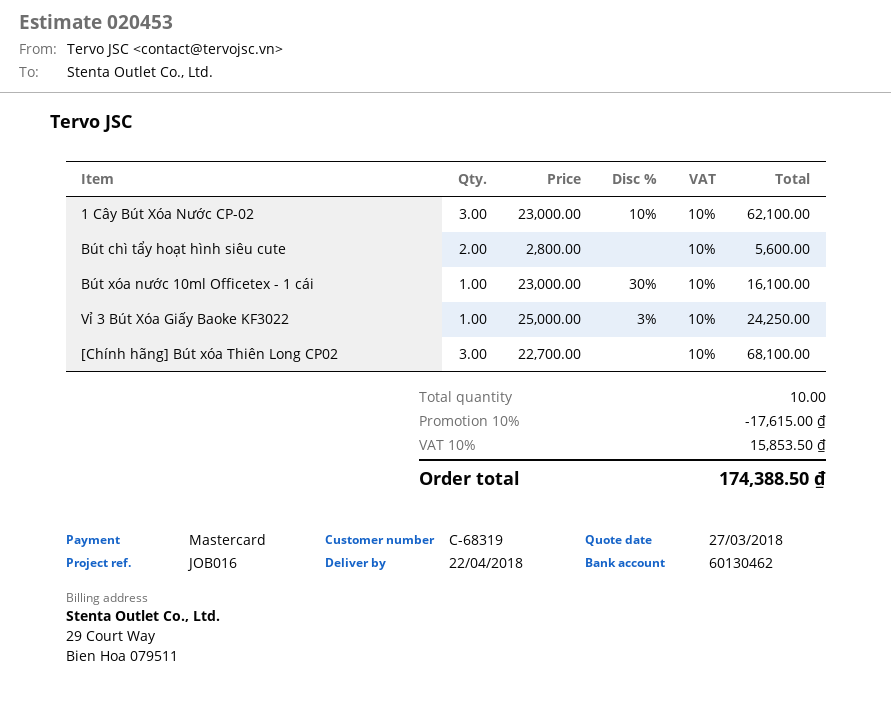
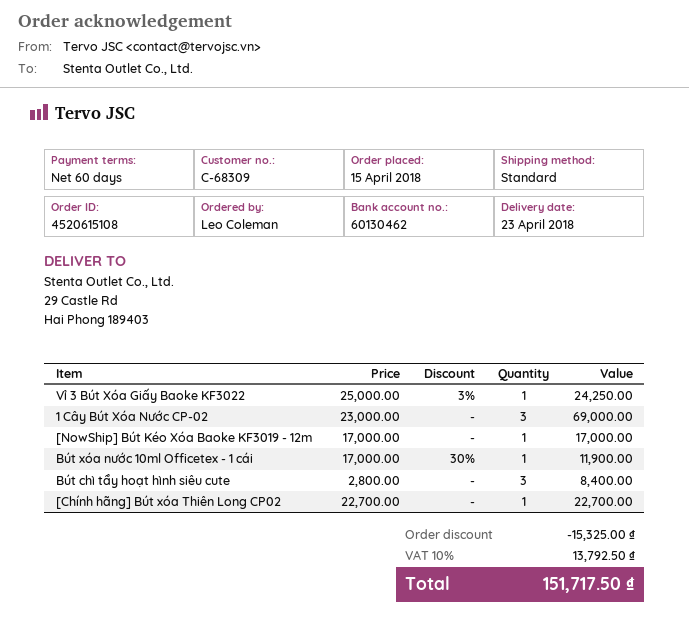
delivery date: 2018-04-22 -> 2018-04-23
customer number: C-68319 -> C-68309
1 Cây Bút Xóa Nước CP-02: 3 x 23000.00 - 10% = 62100.00 -> 3 x 23000.00 = 69000.00
Bút chì tẩy hoạt hình siêu cute: 2 x 2800.00 = 5600.00 -> 3 x 2800.00 = 8400.00
Bút xóa nước 10ml Officetex - 1 cái: 1 x 23000.00 - 30% = 16100.00 -> 1 x 17000.00 - 30% = 11900.00
[Chính hãng] Bút xóa Thiên Long CP02: 3 x 22700.00 = 68100.00 -> 1 x 22700.00 = 22700.00
[NowShip] Bút Kéo Xóa Baoke KF3019 - 12m: none -> 1 x 17000.00 = 17000.00
discount: 17615.00 -> 15325.00
tax: 10% = 15853.50 -> 10% = 13792.50
total: 174388.50 -> 151717.50

